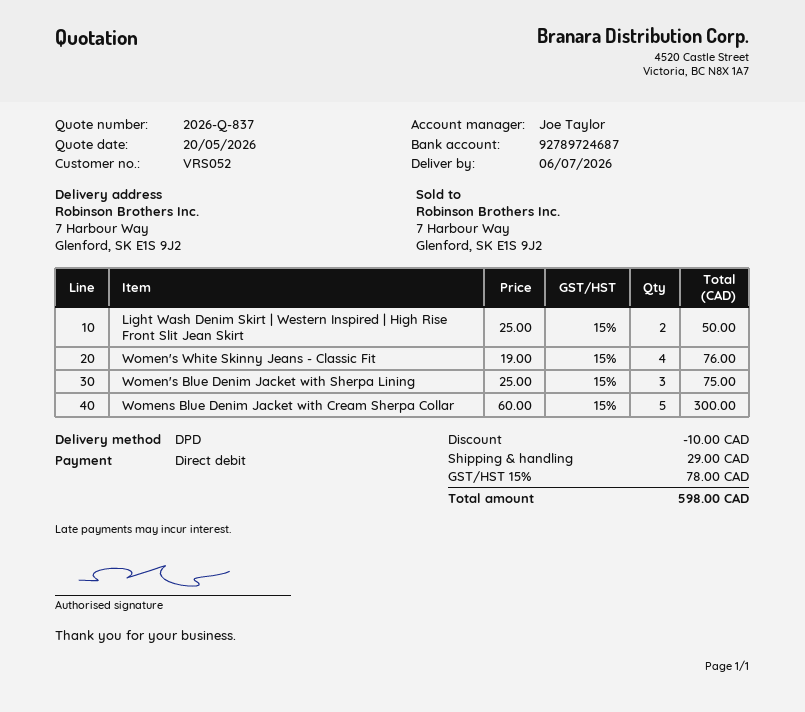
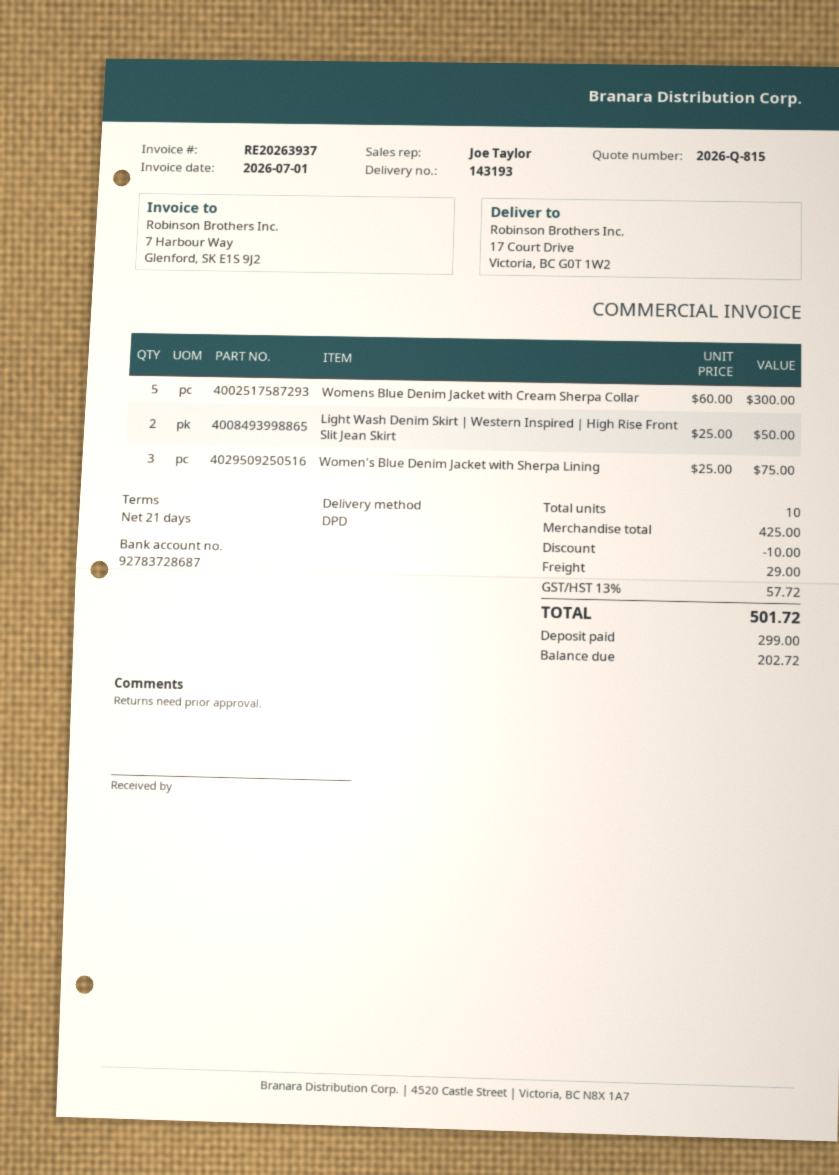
quote number: 2026-Q-837 -> 2026-Q-815
bank account: 92789724687 -> 92783728687
ship to: 7 Harbour Way, Glenford, SK E1S 9J2 -> 17 Court Drive, Victoria, BC G0T 1W2
Women's White Skinny Jeans - Classic Fit: 4 x 19.00 = 76.00 -> none
tax: 15% = 78.00 -> 13% = 57.72
total: 598.00 -> 501.72

